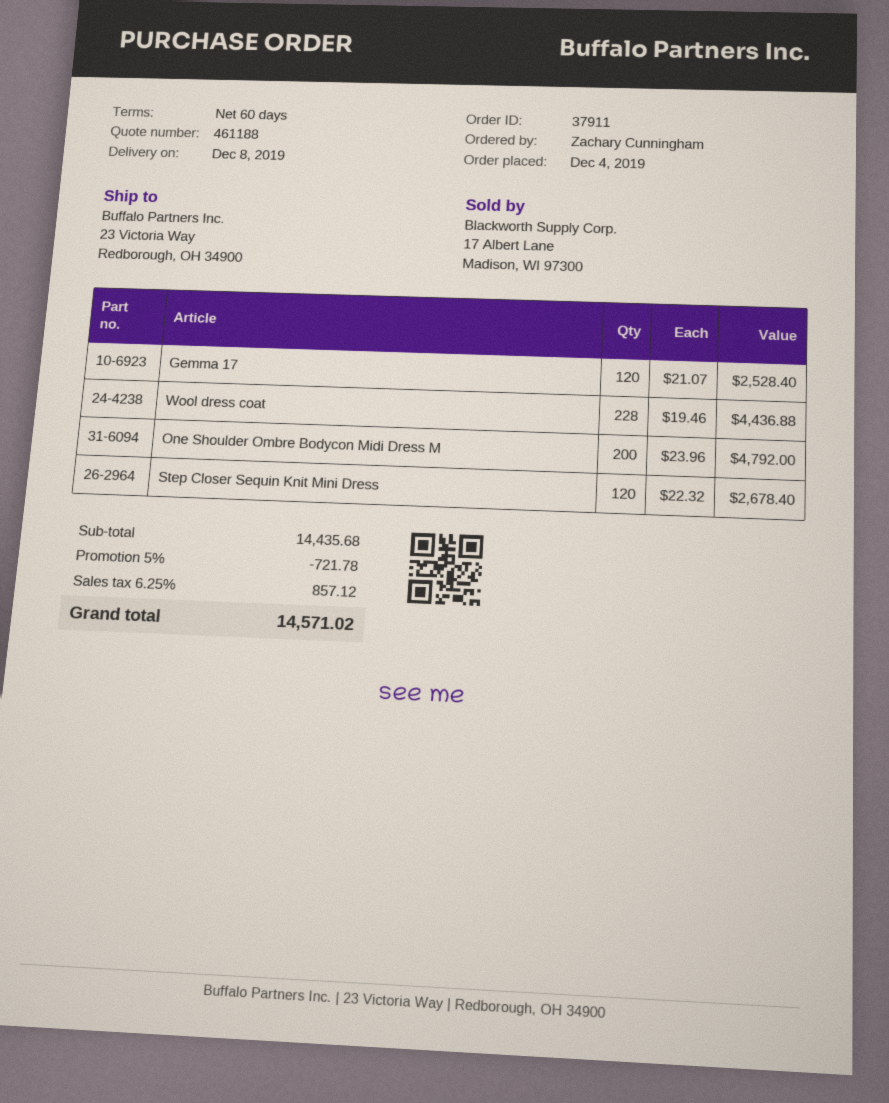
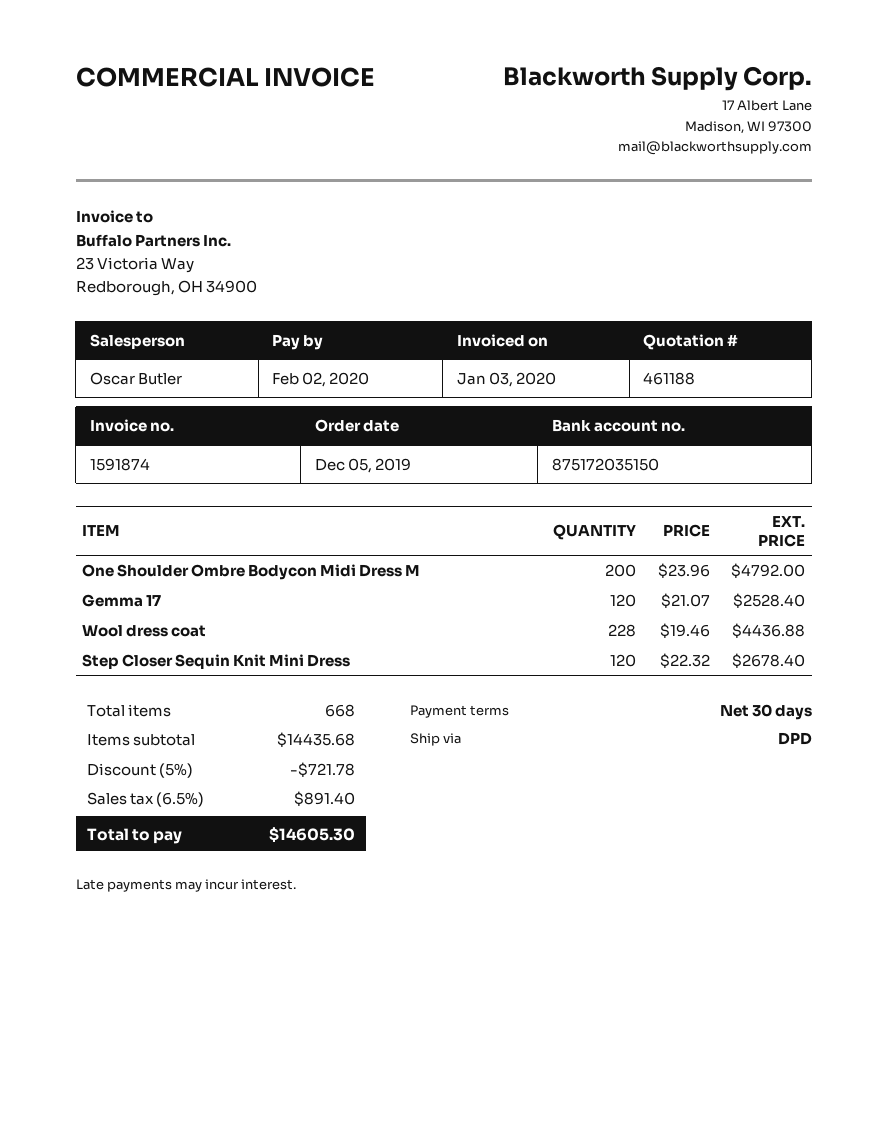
order date: 2019-12-04 -> 2019-12-05
payment terms: 60 days -> 30 days
tax: 6.25% = 857.12 -> 6.5% = 891.40
total: 14571.02 -> 14605.30

